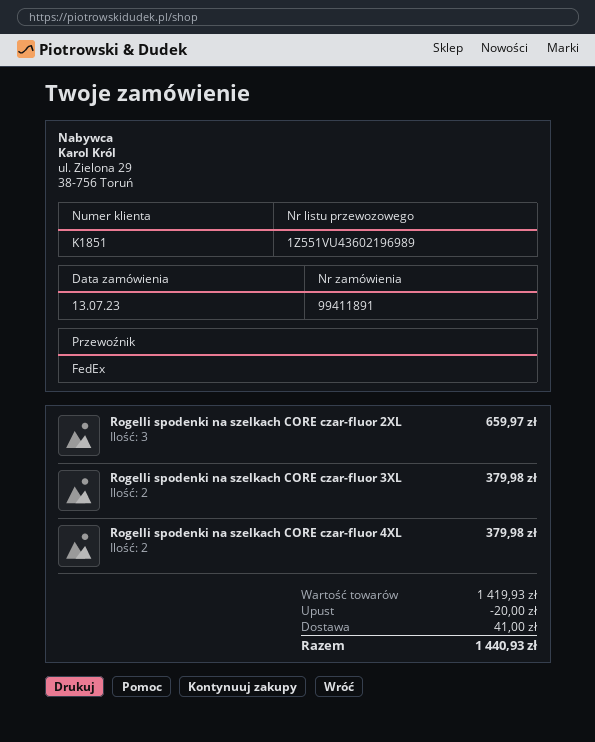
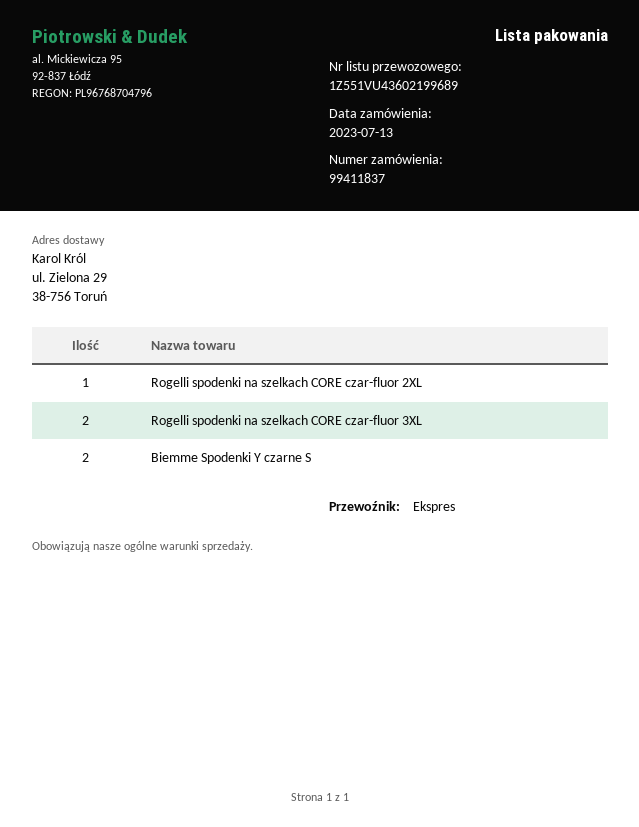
order number: 99411891 -> 99411837
shipping method: FedEx -> express
tracking number: 1Z551VU43602196989 -> 1Z551VU43602199689
Rogelli spodenki na szelkach CORE czar-fluor 2XL: 3 -> 1
Rogelli spodenki na szelkach CORE czar-fluor 4XL: 2 -> none
Biemme Spodenki Y czarne S: none -> 2

